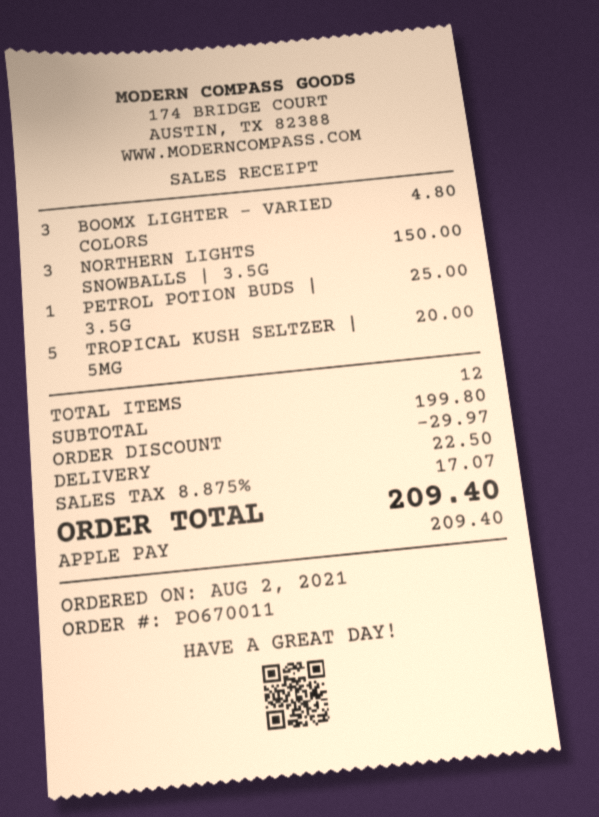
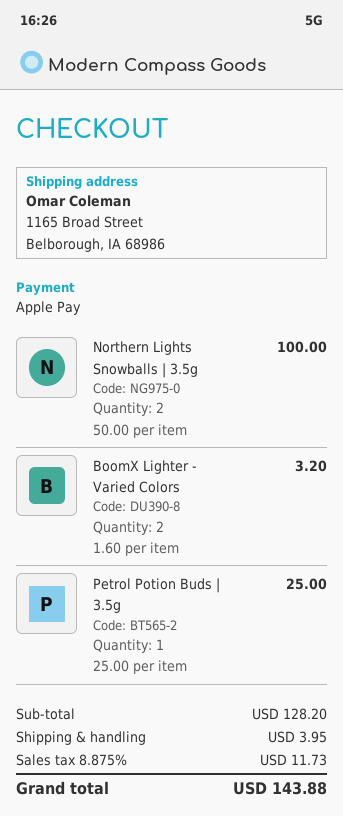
BOOMX LIGHTER - VARIED COLORS: 3 for 4.80 -> 2 for 3.20
NORTHERN LIGHTS SNOWBALLS | 3.5G: 3 for 150.00 -> 2 for 100.00
TROPICAL KUSH SELTZER | 5MG: 5 for 20.00 -> none
subtotal: 199.80 -> 128.20
discount: 29.97 -> none
shipping: 22.50 -> 3.95
tax: 8.875% = 17.07 -> 8.875% = 11.73
total: 209.40 -> 143.88

